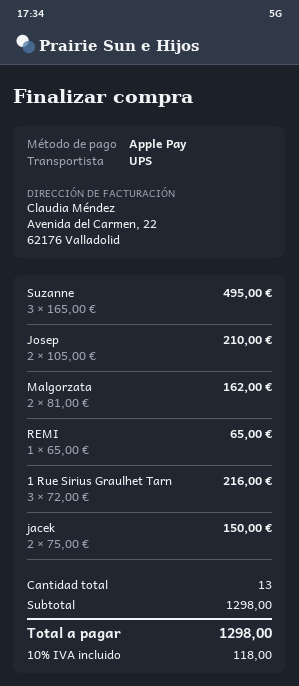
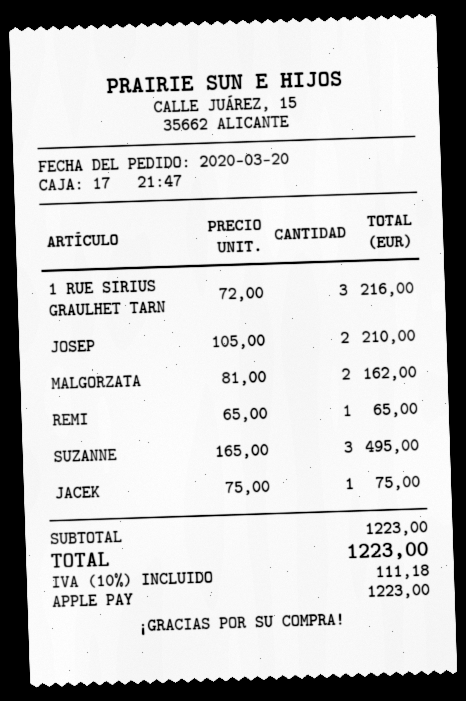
jacek: 2 x 75.00 = 150.00 -> 1 x 75.00 = 75.00
subtotal: 1298.00 -> 1223.00
tax: 10% = 118.00 -> 10% = 111.18
total: 1298.00 -> 1223.00

